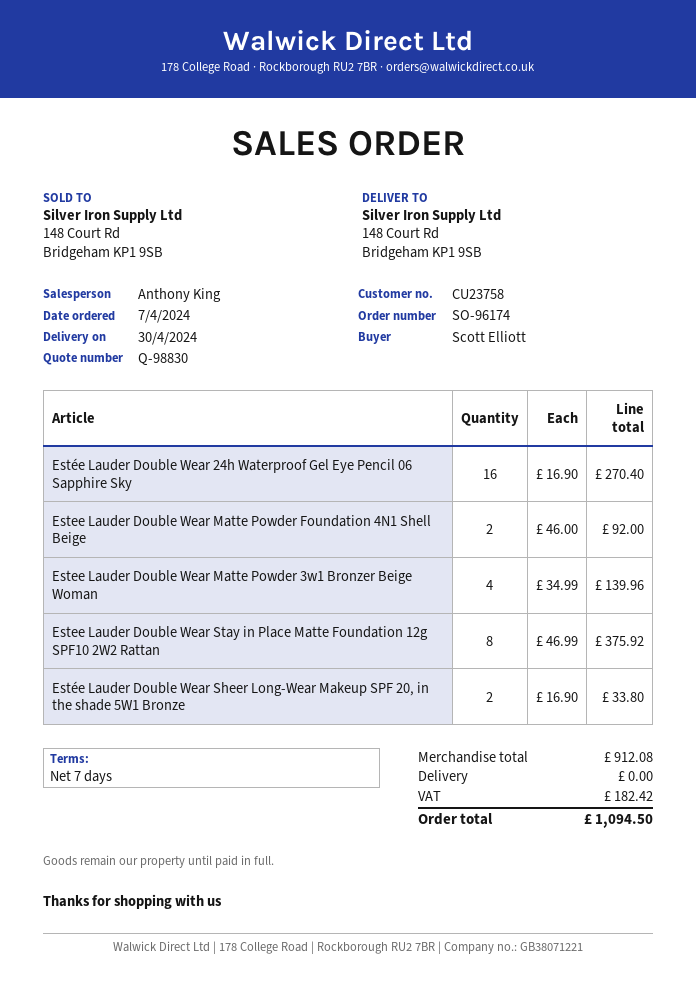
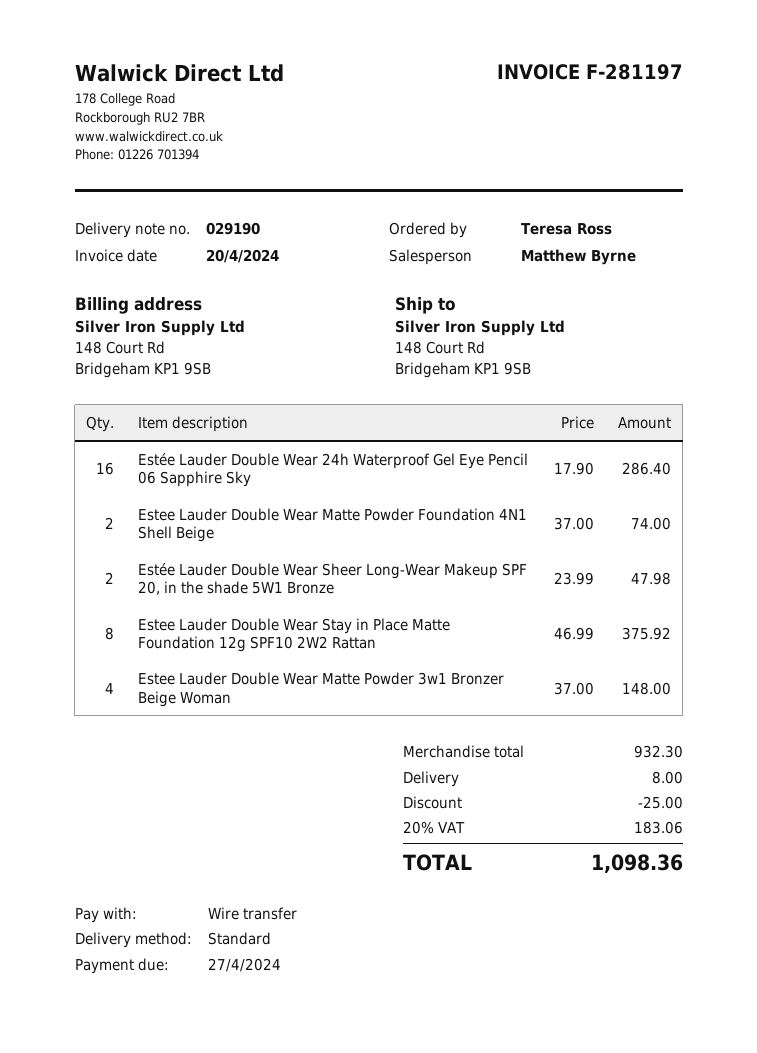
ordered by: Scott Elliott -> Teresa Ross
sales rep: Anthony King -> Matthew Byrne
Estée Lauder Double Wear 24h Waterproof Gel Eye Pencil 06 Sapphire Sky: 16 x 16.90 = 270.40 -> 16 x 17.90 = 286.40
Estee Lauder Double Wear Matte Powder Foundation 4N1 Shell Beige: 2 x 46.00 = 92.00 -> 2 x 37.00 = 74.00
Estee Lauder Double Wear Matte Powder 3w1 Bronzer Beige Woman: 4 x 34.99 = 139.96 -> 4 x 37.00 = 148.00
Estée Lauder Double Wear Sheer Long-Wear Makeup SPF 20, in the shade 5W1 Bronze: 2 x 16.90 = 33.80 -> 2 x 23.99 = 47.98
subtotal: 912.08 -> 932.30
discount: none -> 25.00
shipping: 0.00 -> 8.00
tax: 182.42 -> 183.06
total: 1094.50 -> 1098.36

